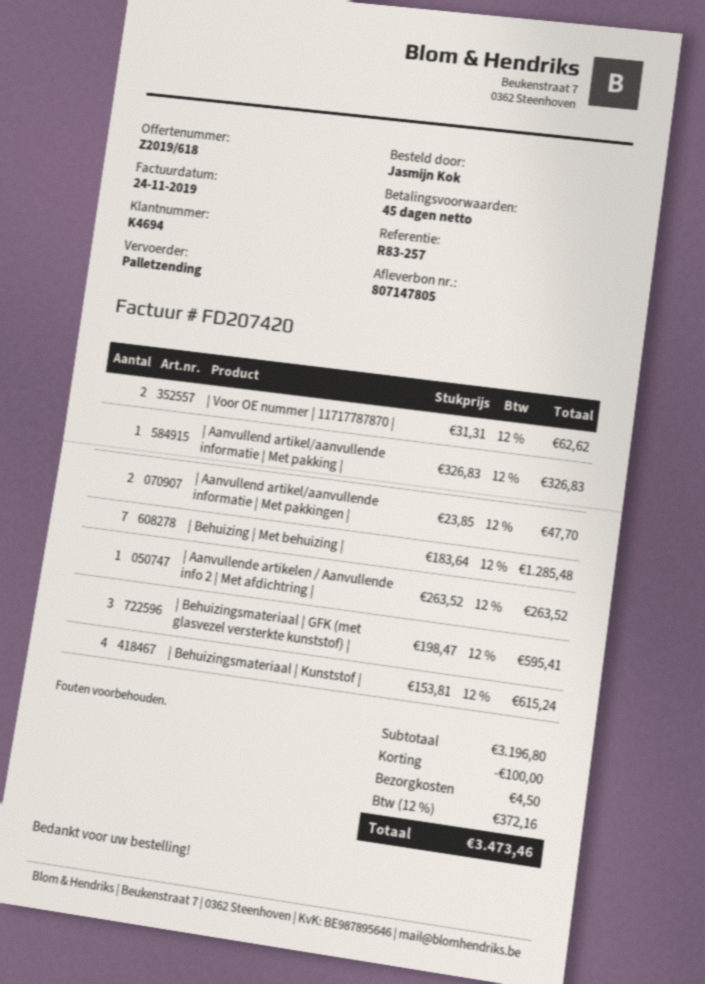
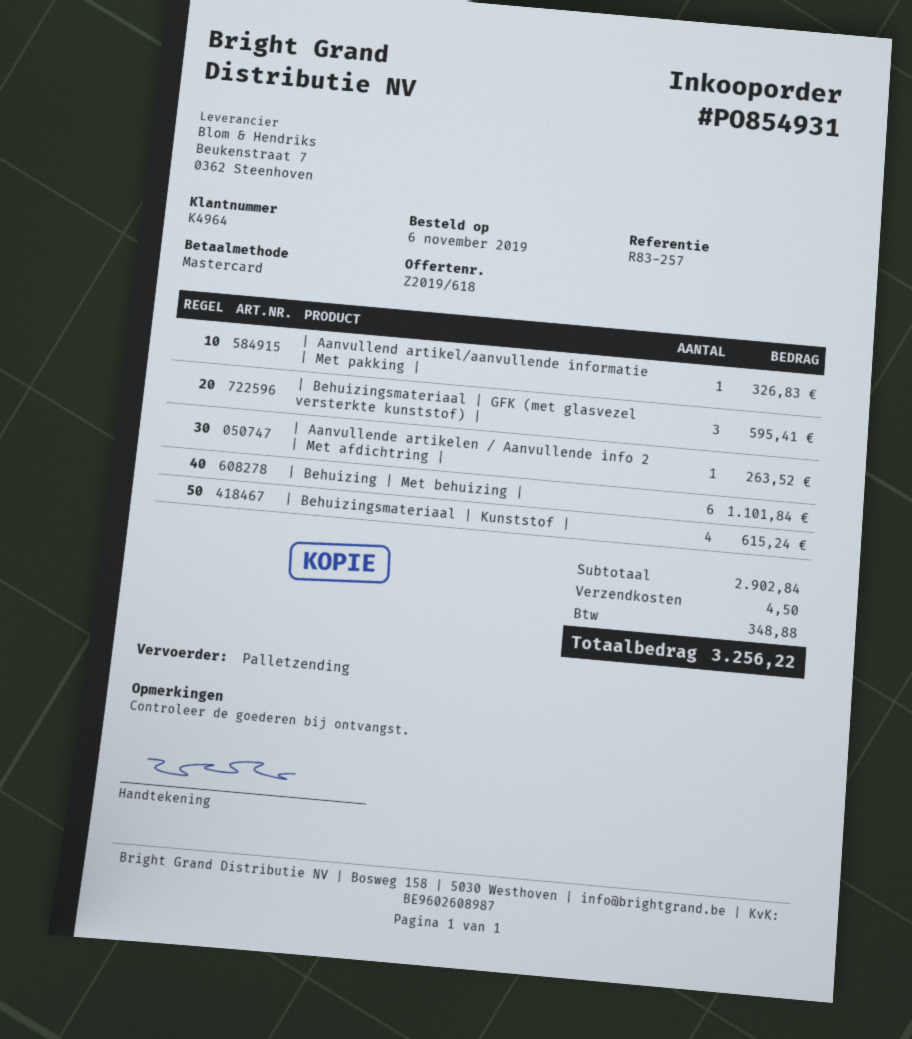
customer number: K4694 -> K4964
| Voor OE nummer | 11717787870 |: 2 for 62.62 -> none
| Aanvullend artikel/aanvullende informatie | Met pakkingen |: 2 for 47.70 -> none
| Behuizing | Met behuizing |: 7 for 1285.48 -> 6 for 1101.84
subtotal: 3196.80 -> 2902.84
discount: 100.00 -> none
tax: 372.16 -> 348.88
total: 3473.46 -> 3256.22

